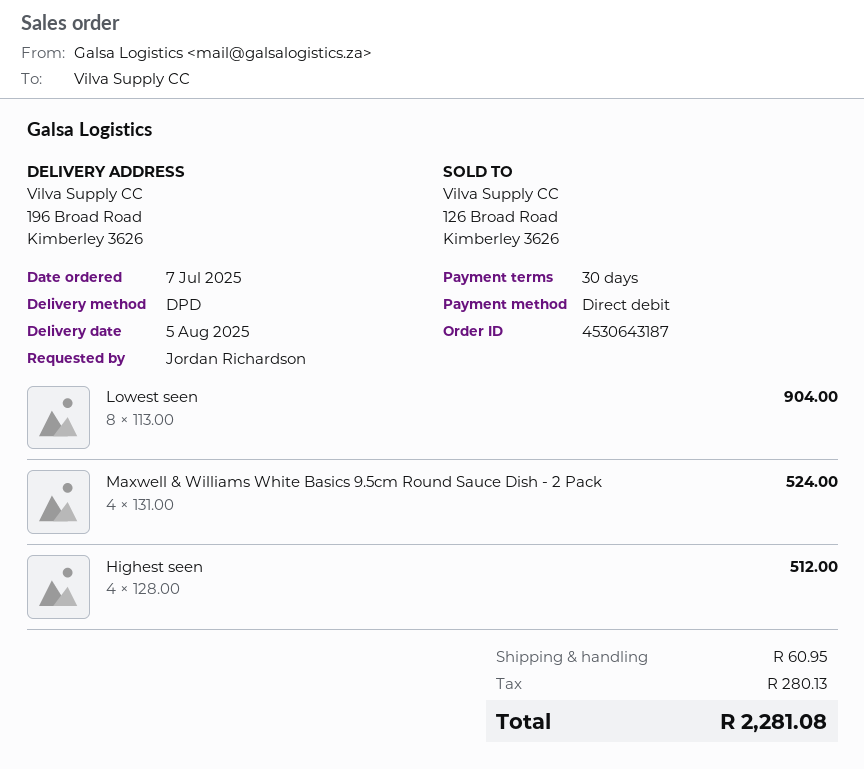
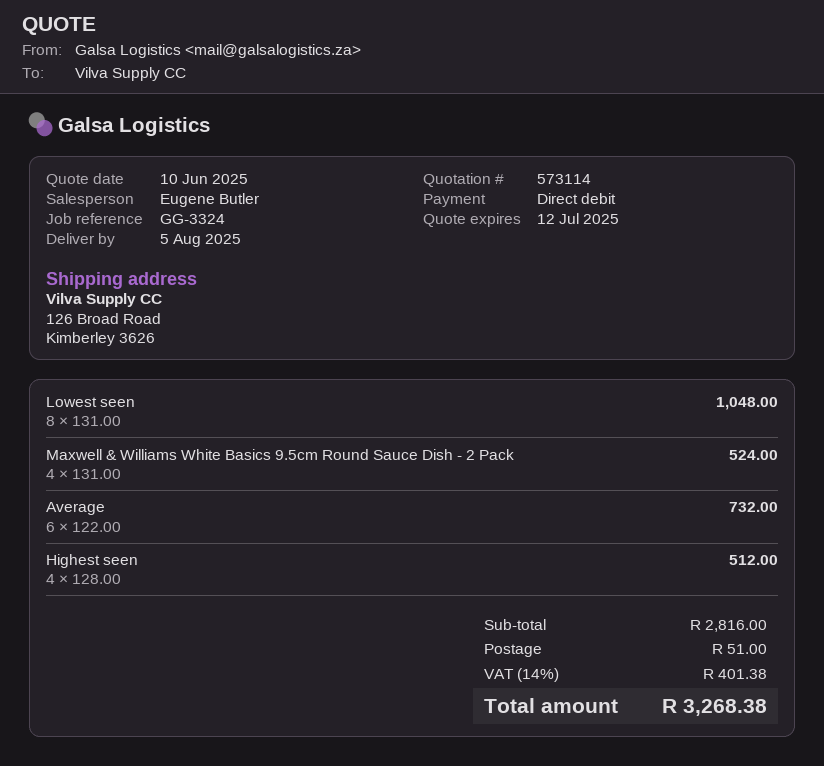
ship to: 196 Broad Road, Kimberley 3626 -> 126 Broad Road, Kimberley 3626
Lowest seen: 8 x 113.00 = 904.00 -> 8 x 131.00 = 1048.00
Average: none -> 6 x 122.00 = 732.00
shipping: 60.95 -> 51.00
tax: 280.13 -> 401.38
total: 2281.08 -> 3268.38

